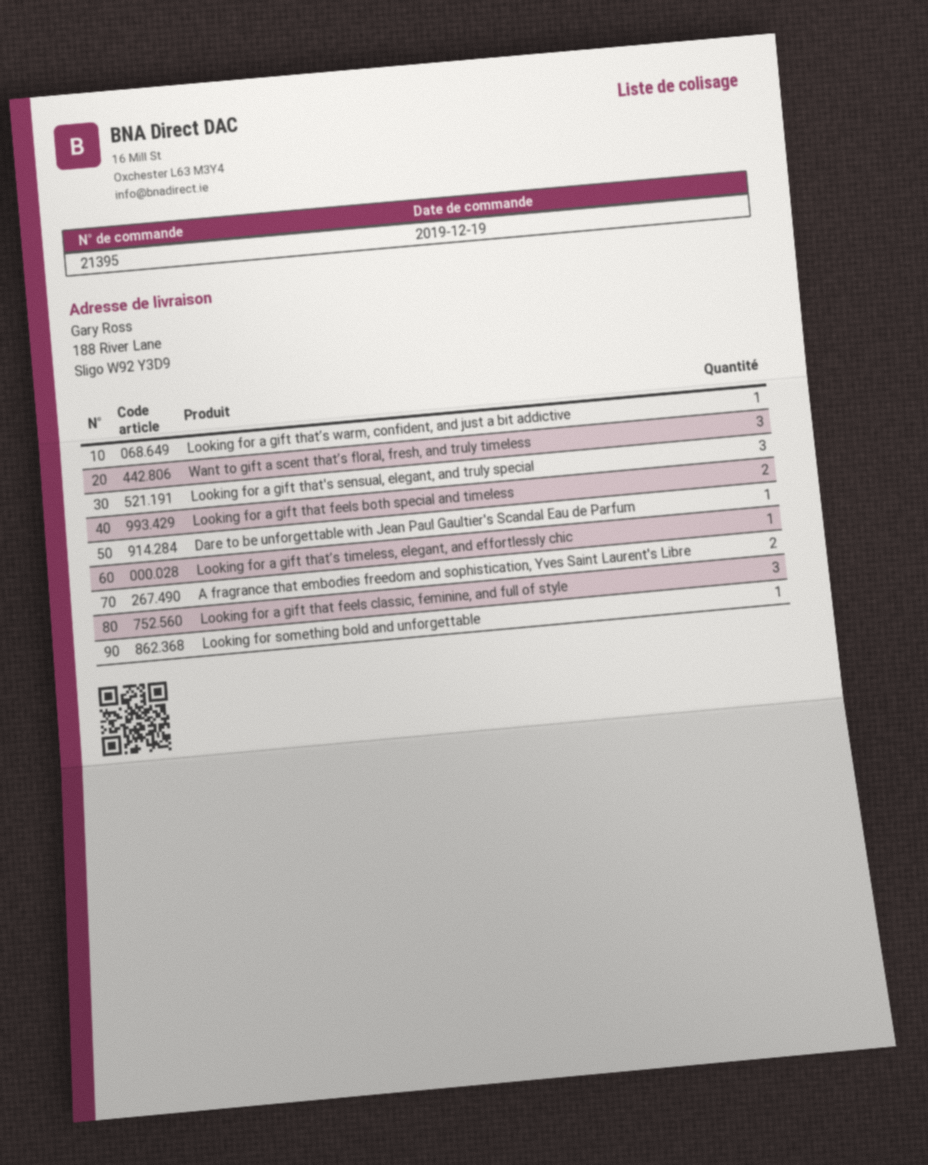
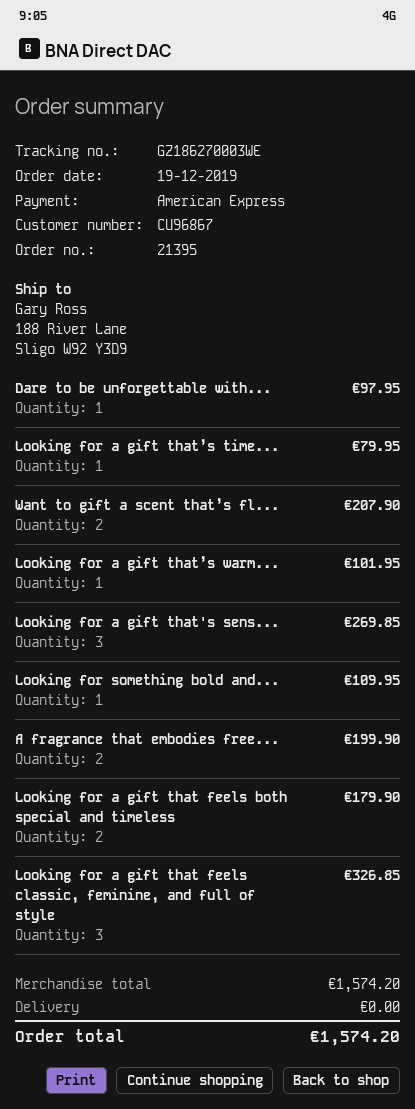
Want to gift a scent that’s floral, fresh, and truly timeless: 3 -> 2

